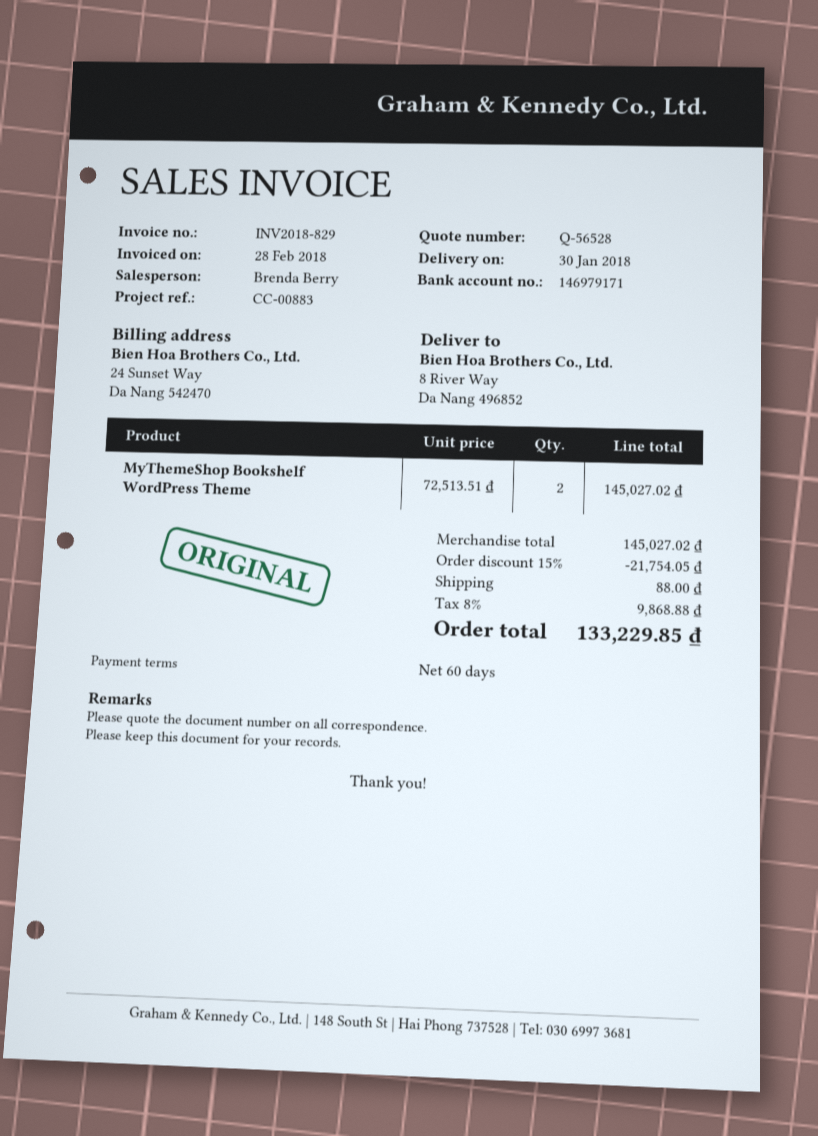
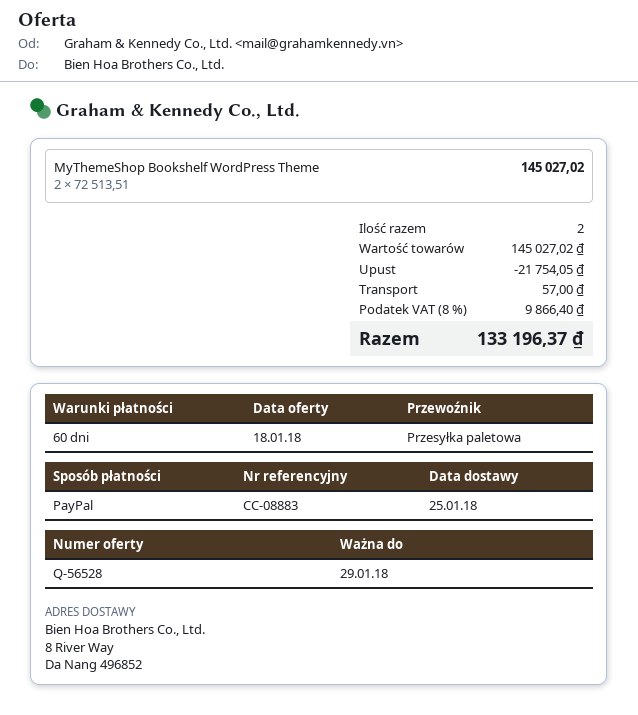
delivery date: 2018-01-30 -> 2018-01-25
reference: CC-00883 -> CC-08883
shipping: 88.00 -> 57.00
tax: 8% = 9868.88 -> 8% = 9866.40
total: 133229.85 -> 133196.37

